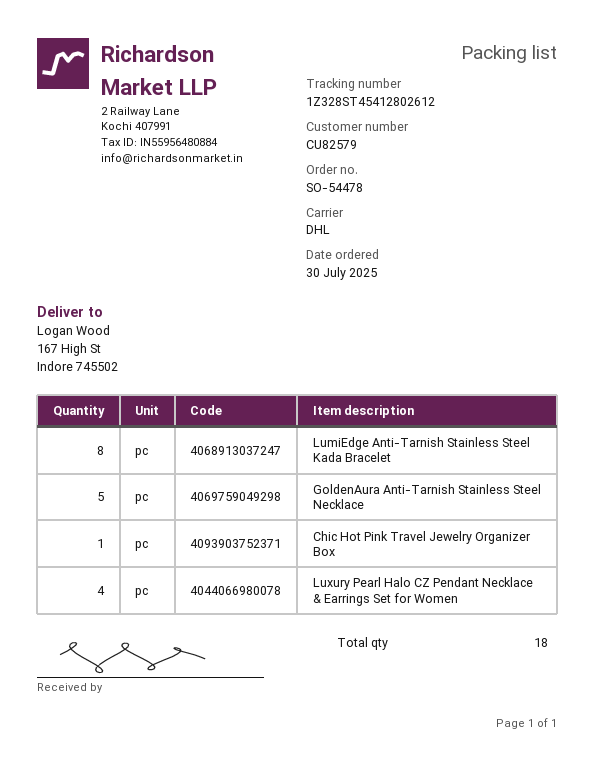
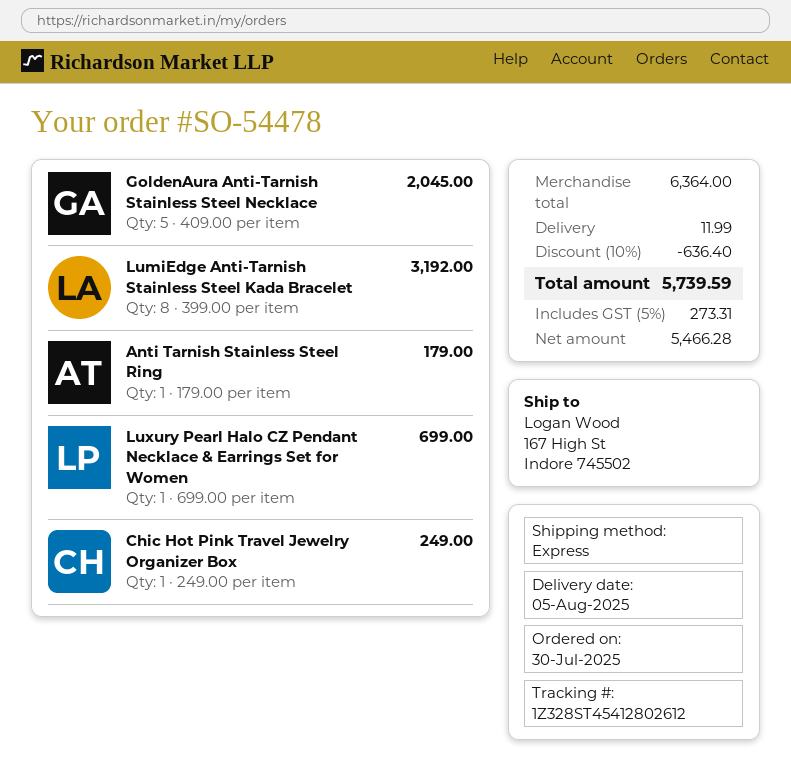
shipping method: DHL -> express
Luxury Pearl Halo CZ Pendant Necklace & Earrings Set for Women: 4 -> 1
Anti Tarnish Stainless Steel Ring: none -> 1

